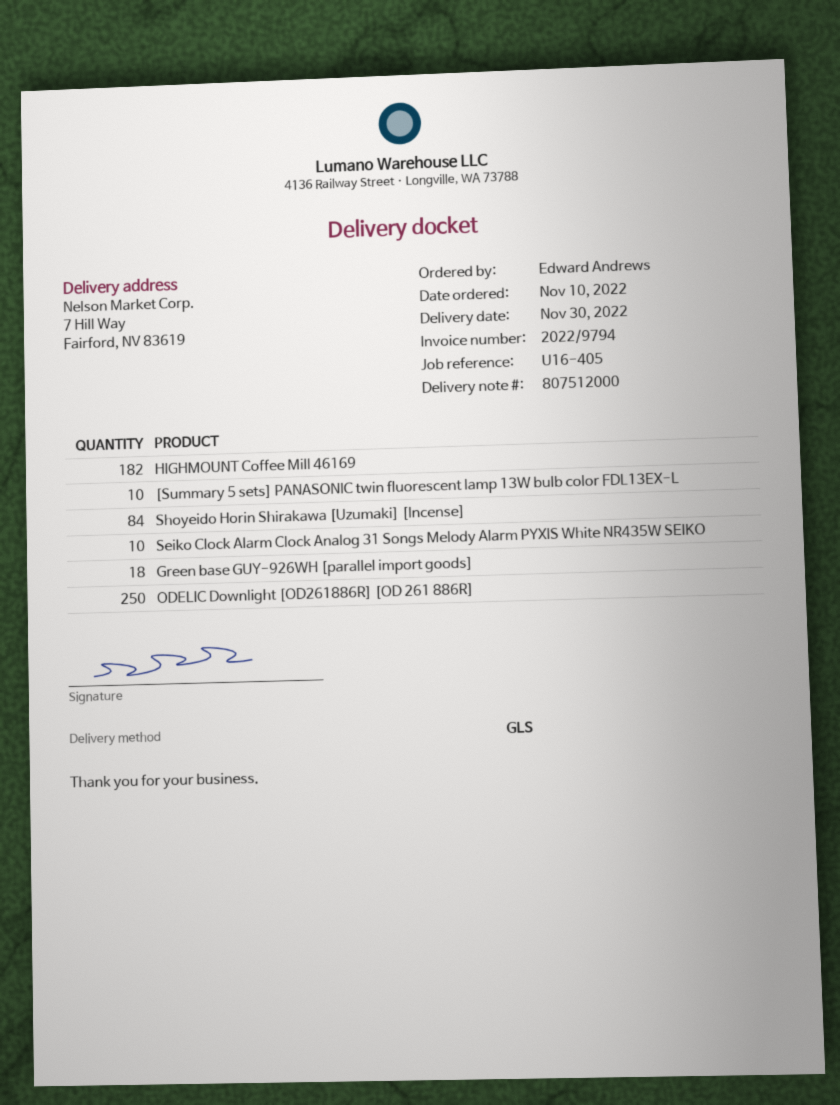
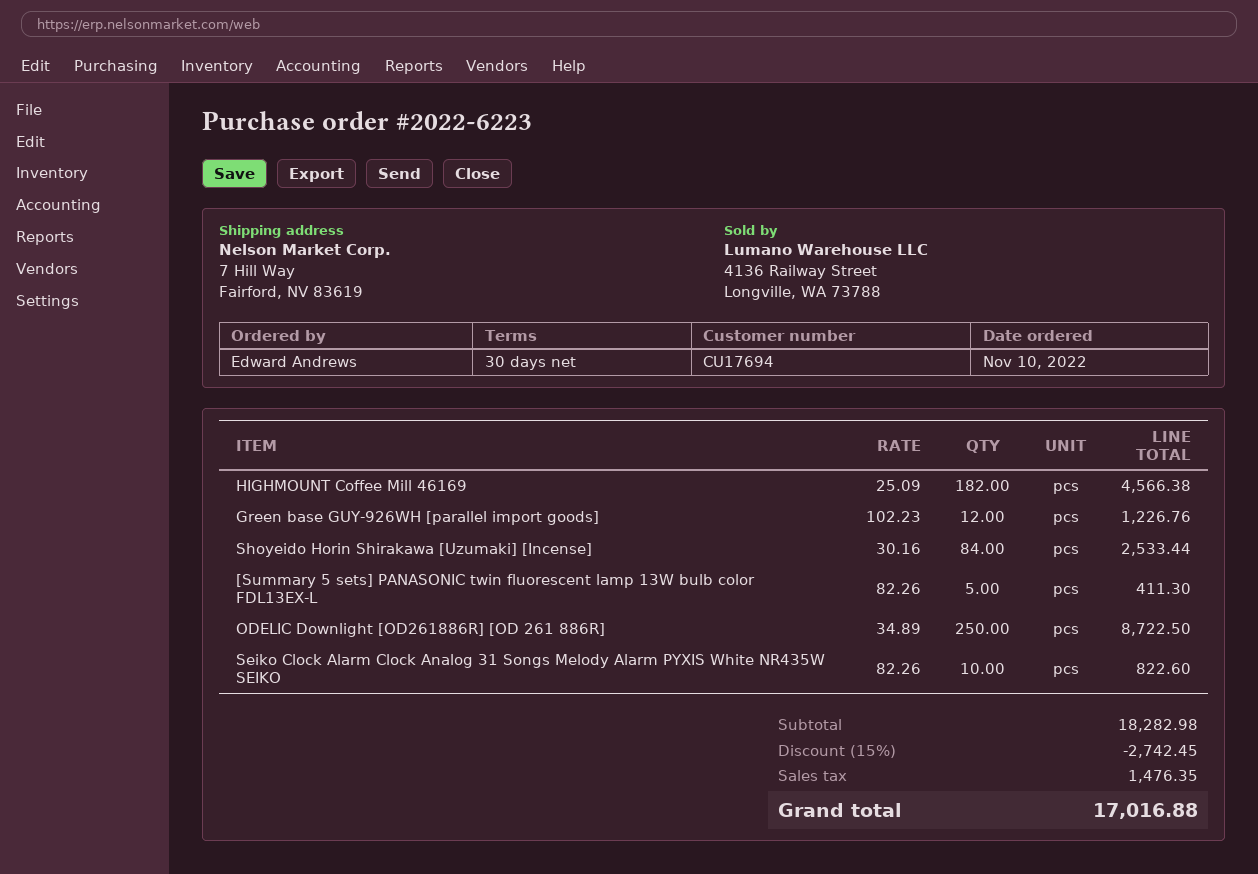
[Summary 5 sets] PANASONIC twin fluorescent lamp 13W bulb color FDL13EX-L: 10 -> 5
Green base GUY-926WH [parallel import goods]: 18 -> 12

